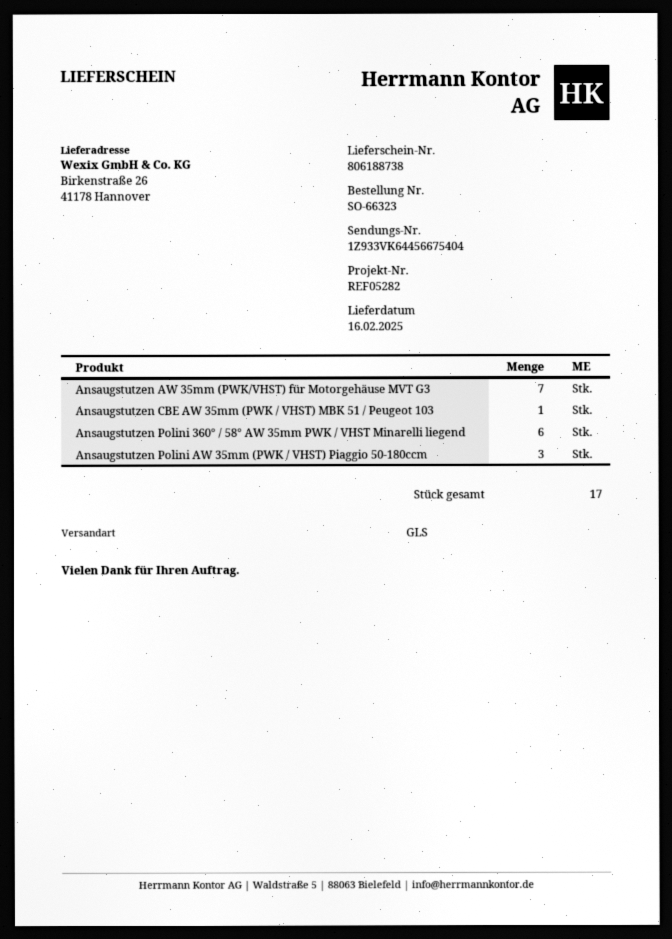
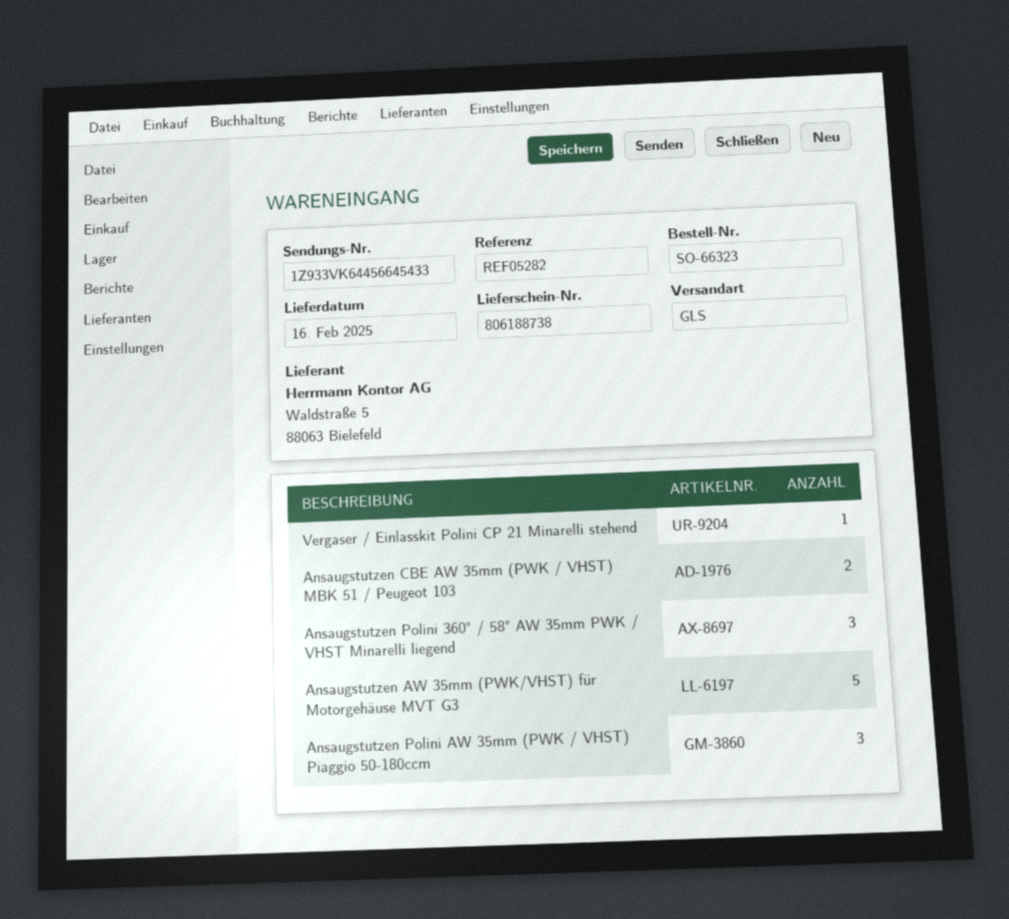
tracking number: 1Z933VK64456675404 -> 1Z933VK64456645433
Ansaugstutzen AW 35mm (PWK/VHST) für Motorgehäuse MVT G3: 7 -> 5
Ansaugstutzen CBE AW 35mm (PWK / VHST) MBK 51 / Peugeot 103: 1 -> 2
Ansaugstutzen Polini 360° / 58° AW 35mm PWK / VHST Minarelli liegend: 6 -> 3
Vergaser / Einlasskit Polini CP 21 Minarelli stehend: none -> 1

